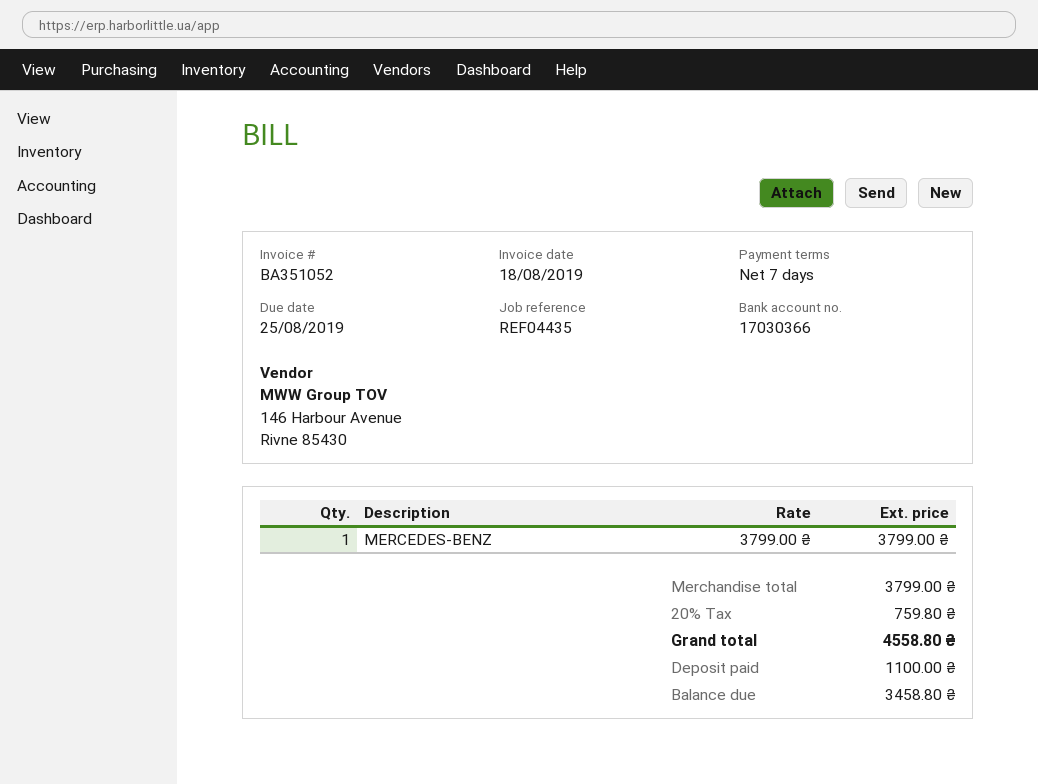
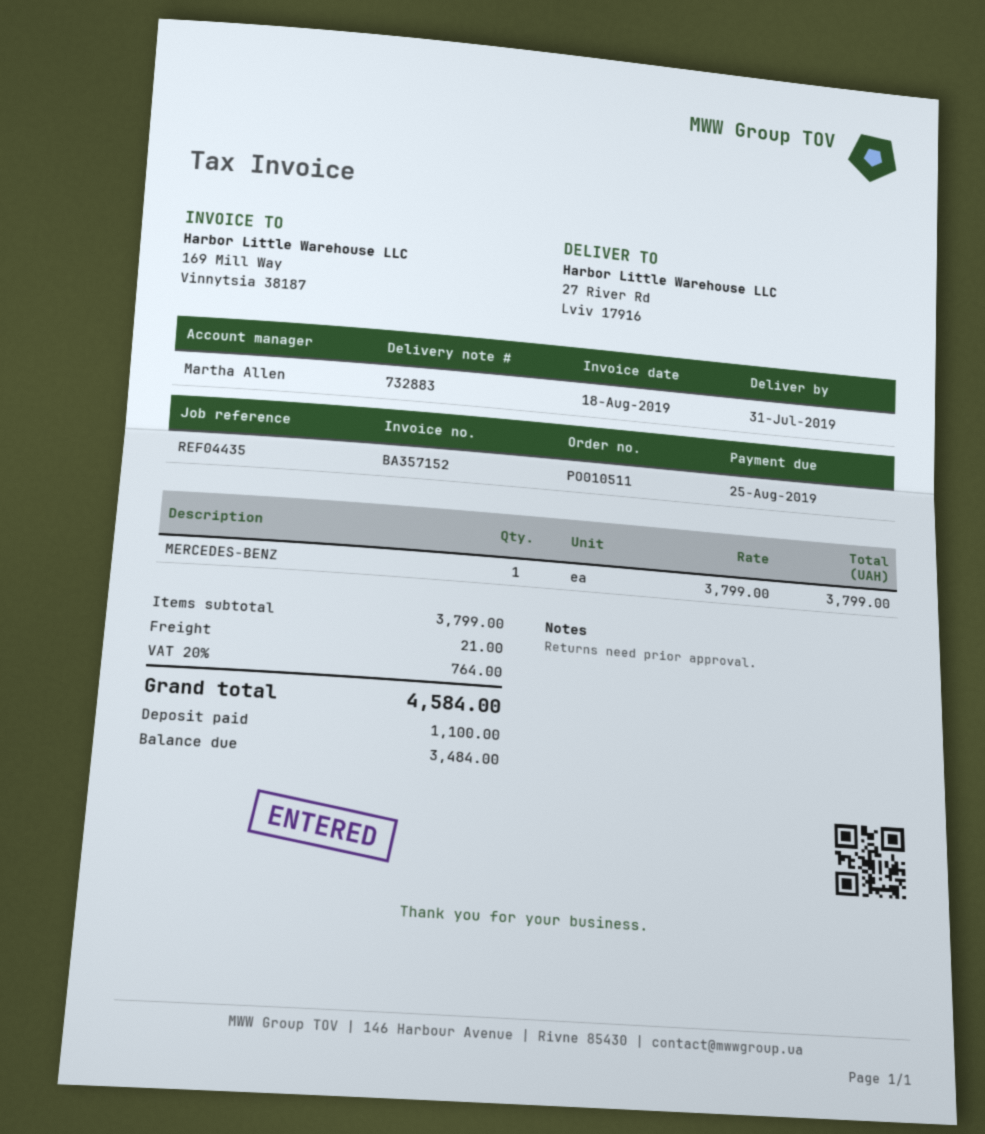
invoice number: BA351052 -> BA357152
shipping: none -> 21.00
tax: 20% = 759.80 -> 20% = 764.00
total: 4558.80 -> 4584.00
balance: 3458.80 -> 3484.00

